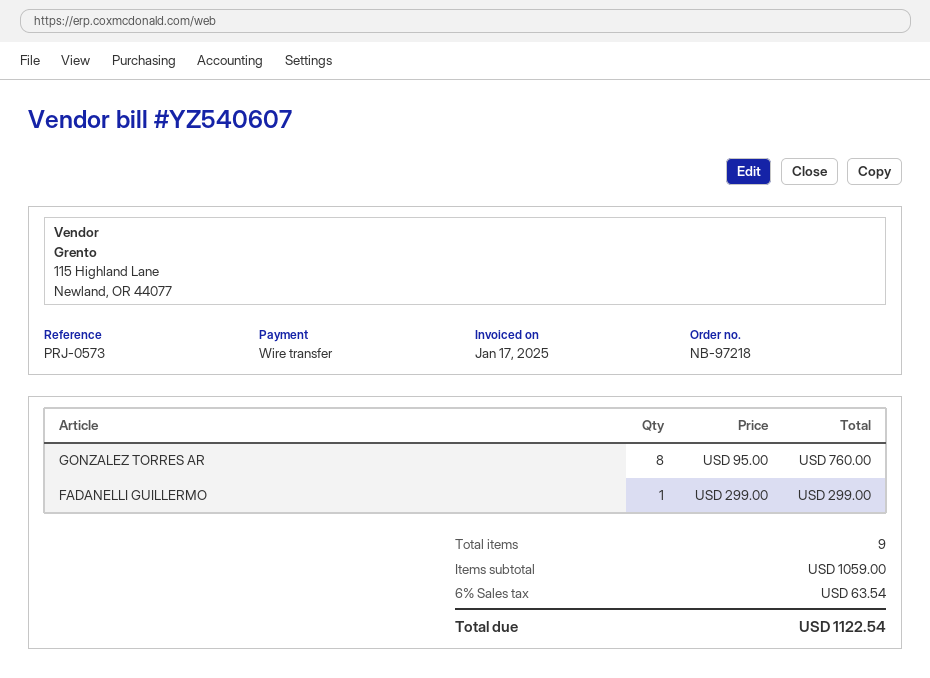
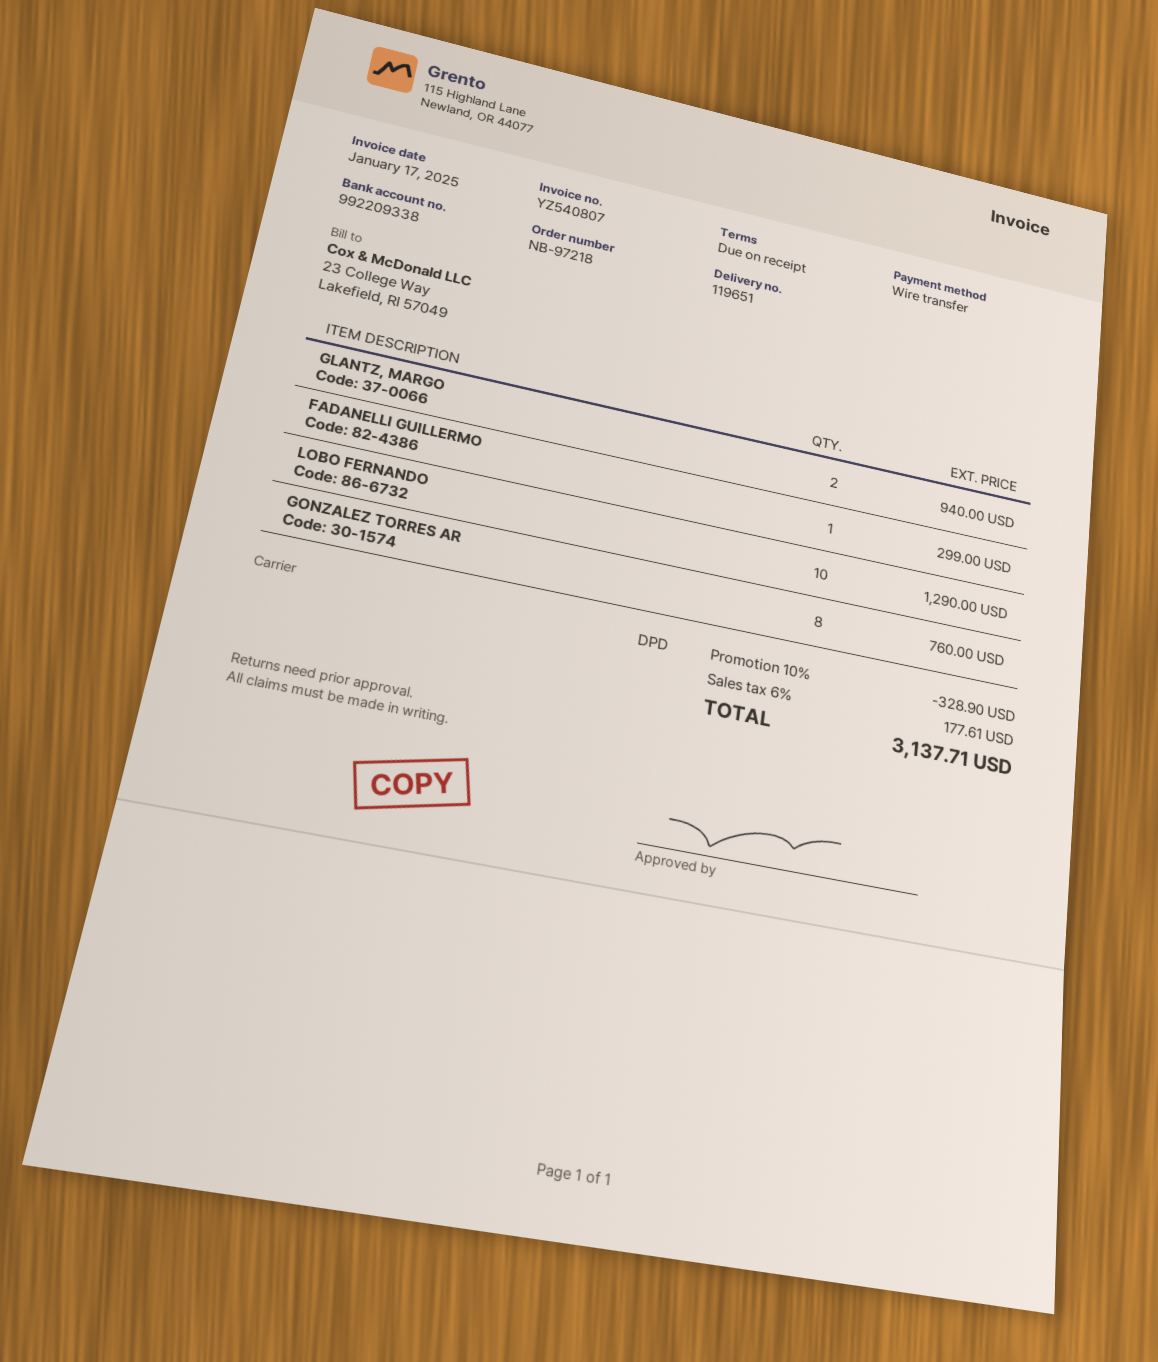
invoice number: YZ540607 -> YZ540807
GLANTZ, MARGO: none -> 2 for 940.00
LOBO FERNANDO: none -> 10 for 1290.00
discount: none -> 10% = 328.90
tax: 6% = 63.54 -> 6% = 177.61
total: 1122.54 -> 3137.71

